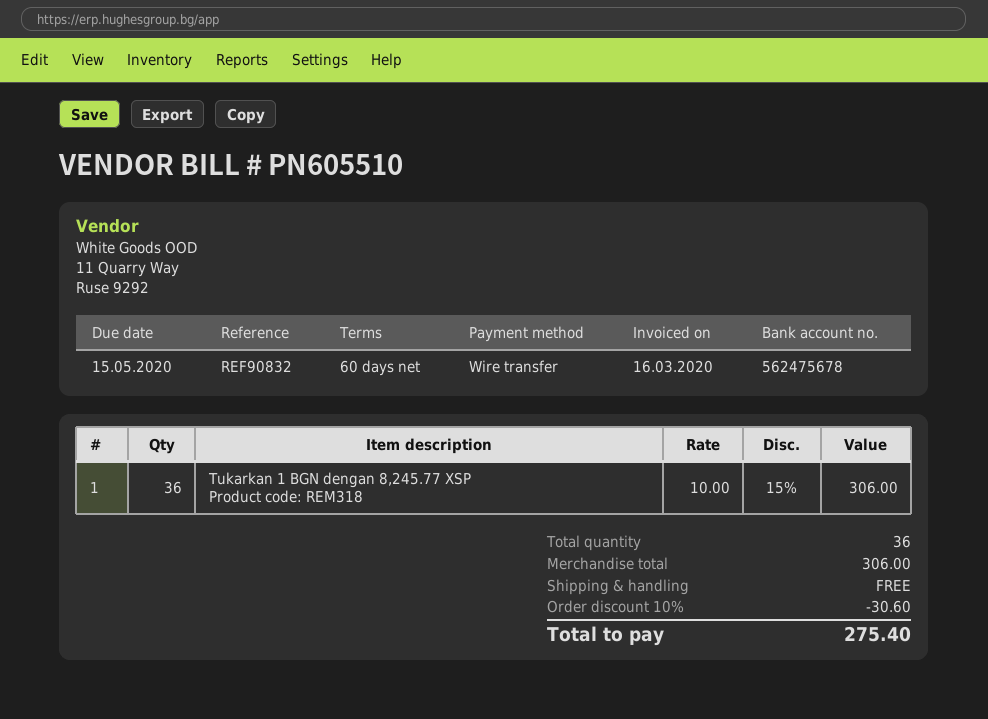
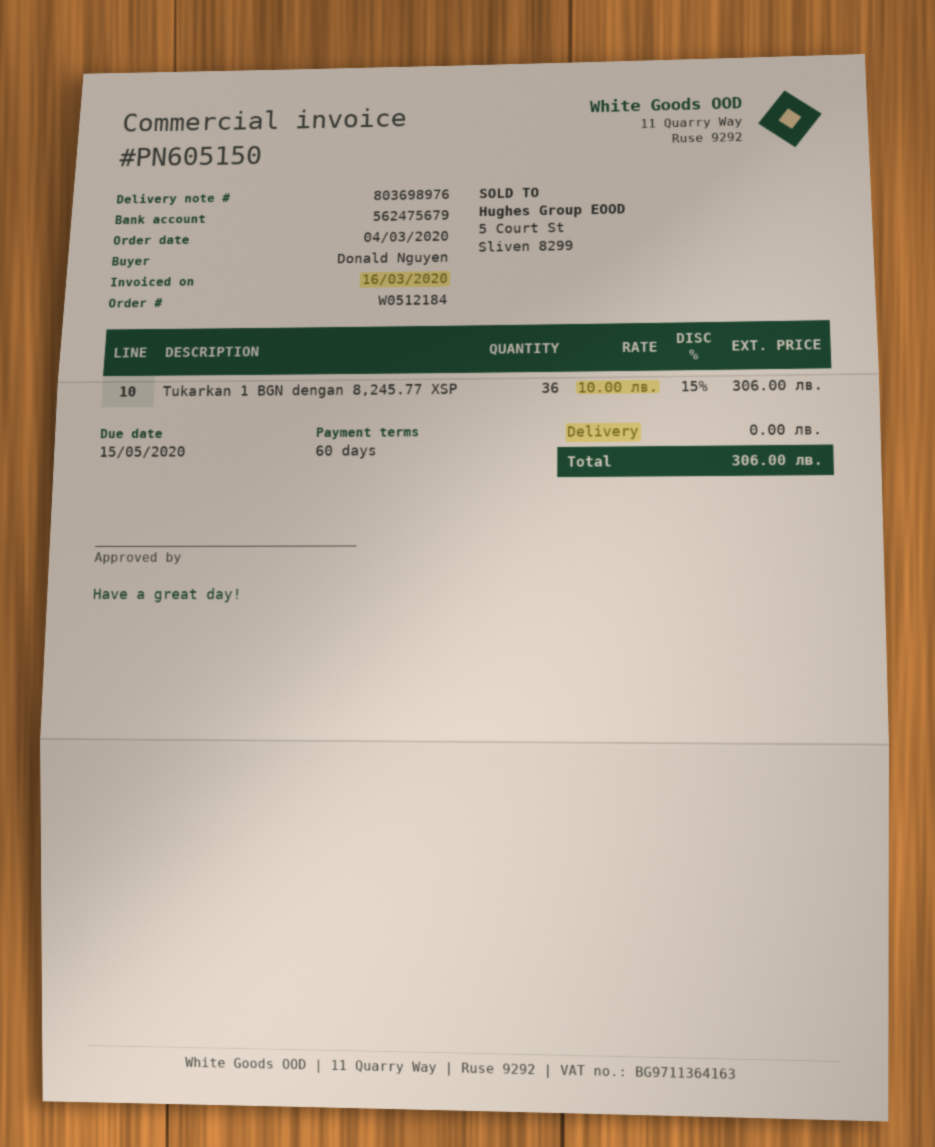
invoice number: PN605510 -> PN605150
bank account: 562475678 -> 562475679
discount: 10% = 30.60 -> none
total: 275.40 -> 306.00

